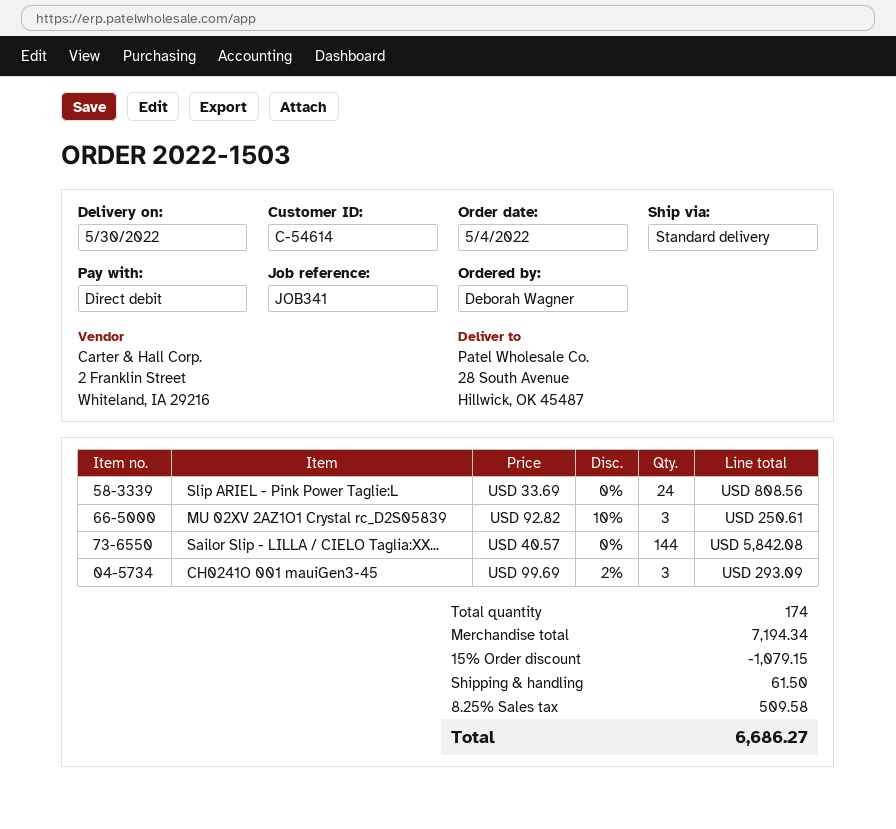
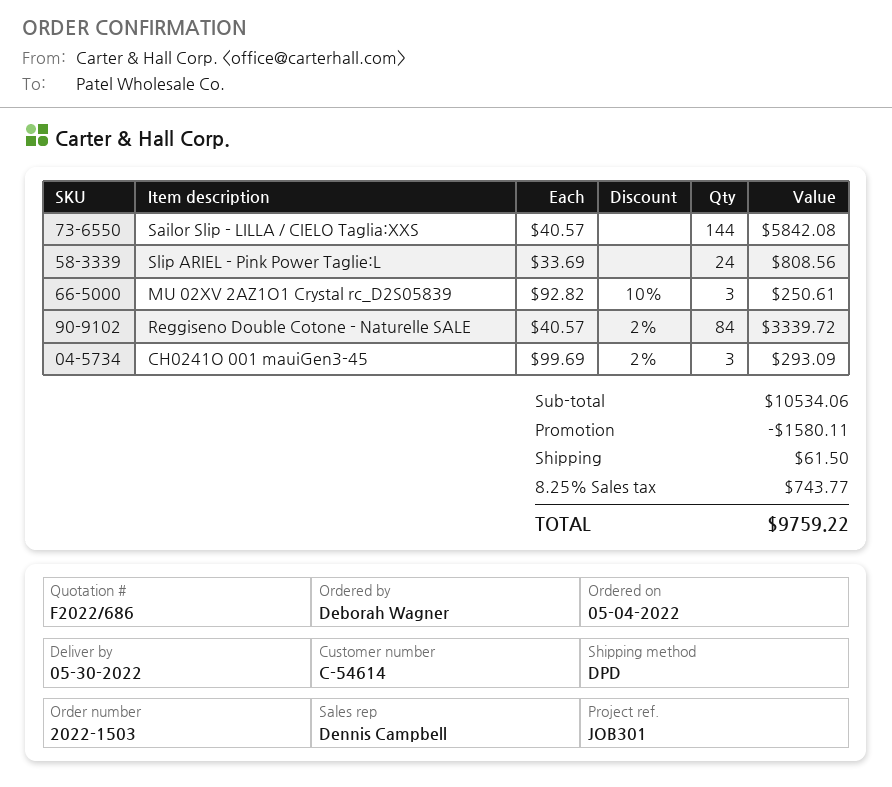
reference: JOB341 -> JOB301
shipping method: standard -> DPD
Reggiseno Double Cotone - Naturelle SALE: none -> 84 x 40.57 - 2% = 3339.72
subtotal: 7194.34 -> 10534.06
discount: 1079.15 -> 1580.11
tax: 8.25% = 509.58 -> 8.25% = 743.77
total: 6686.27 -> 9759.22

